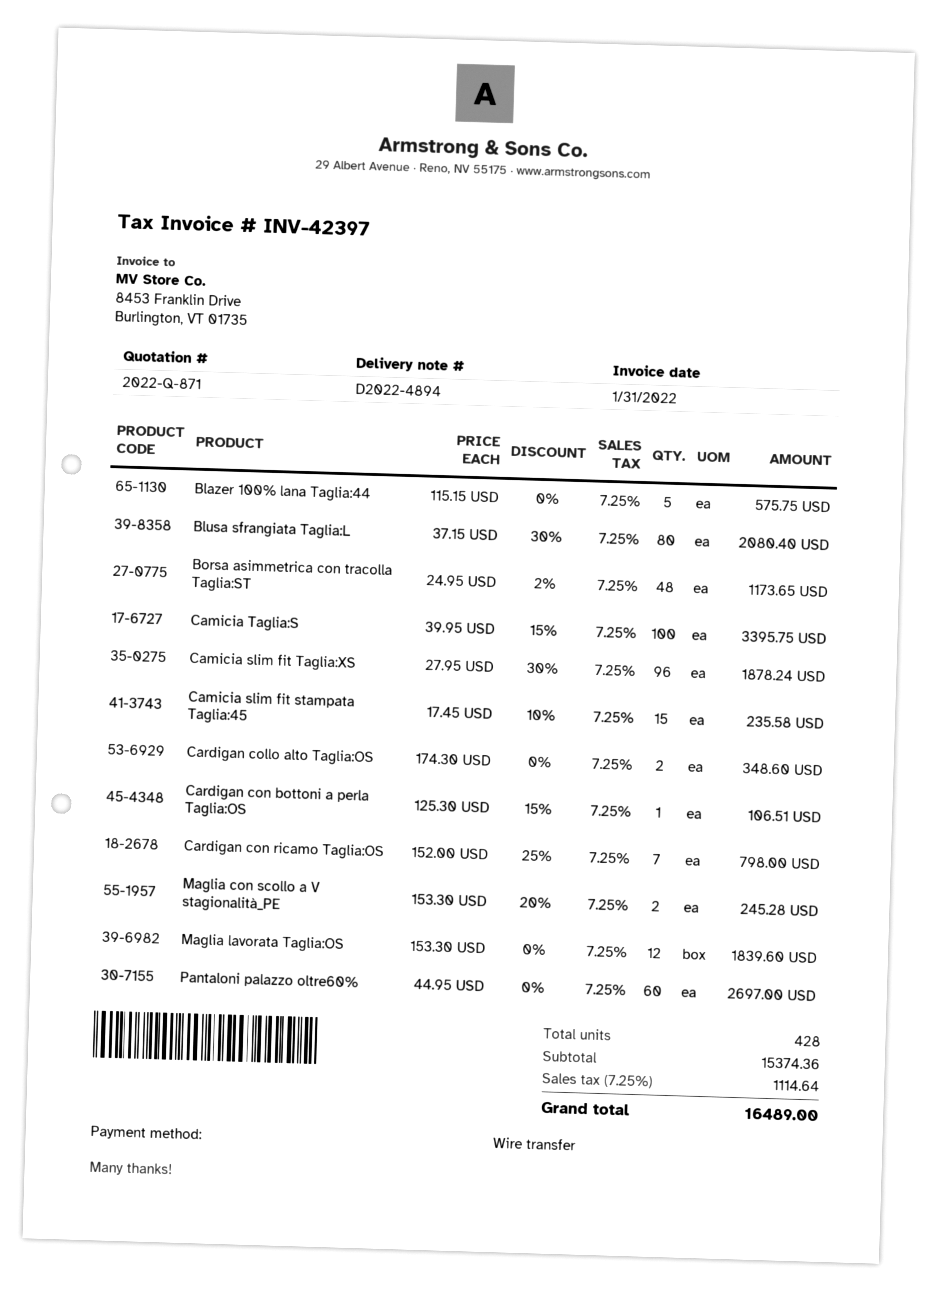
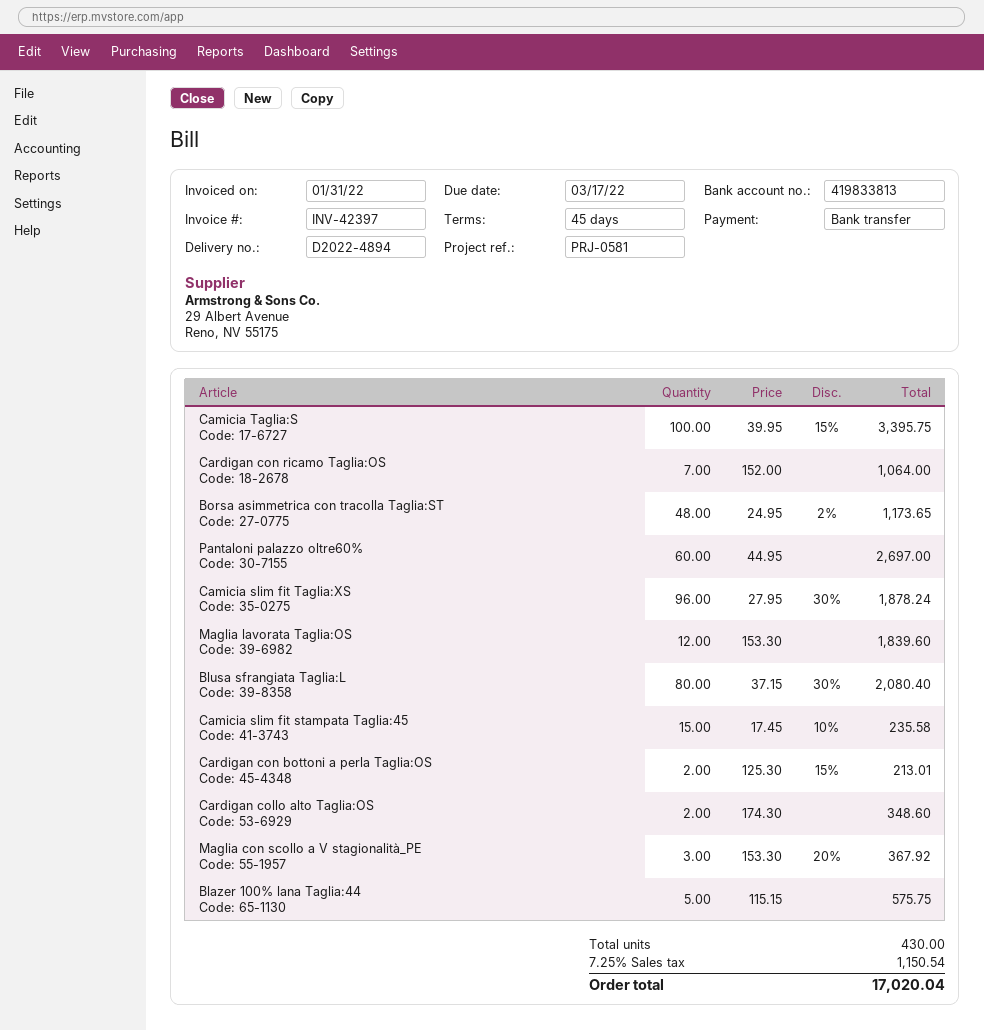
Cardigan con bottoni a perla Taglia:OS: 1 x 125.30 - 15% = 106.51 -> 2 x 125.30 - 15% = 213.01
Cardigan con ricamo Taglia:OS: 7 x 152.00 - 25% = 798.00 -> 7 x 152.00 = 1064.00
Maglia con scollo a V stagionalità_PE: 2 x 153.30 - 20% = 245.28 -> 3 x 153.30 - 20% = 367.92
total quantity: 428 -> 430
tax: 7.25% = 1114.64 -> 7.25% = 1150.54
total: 16489.00 -> 17020.04

